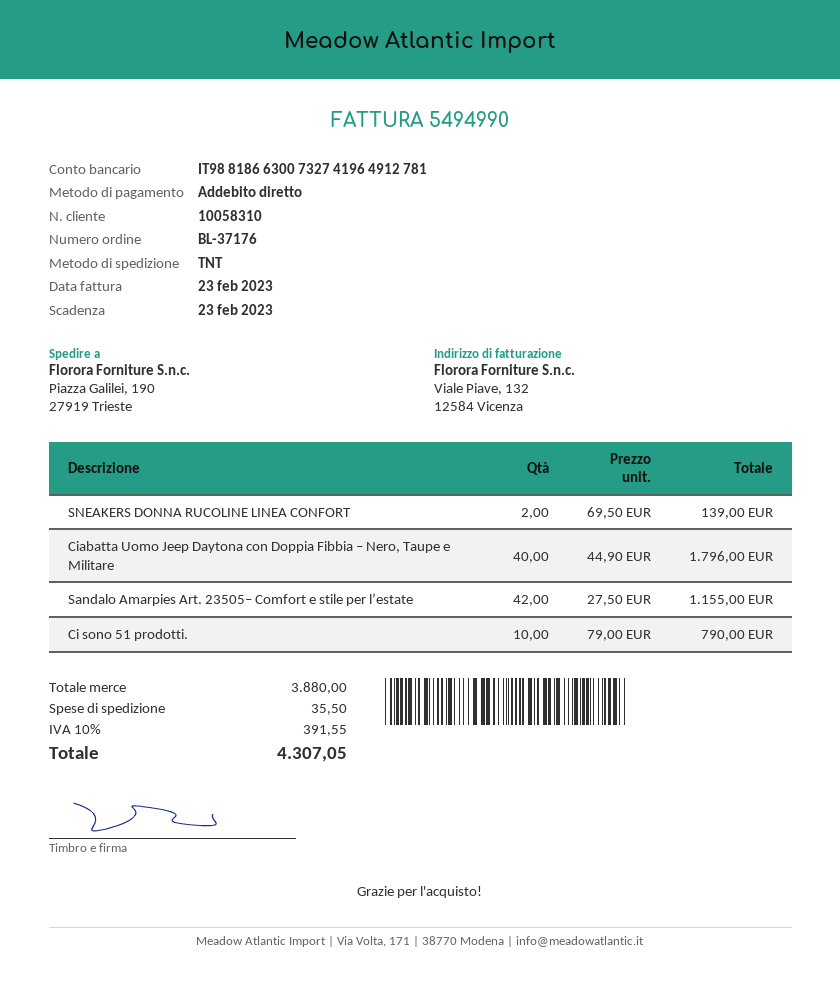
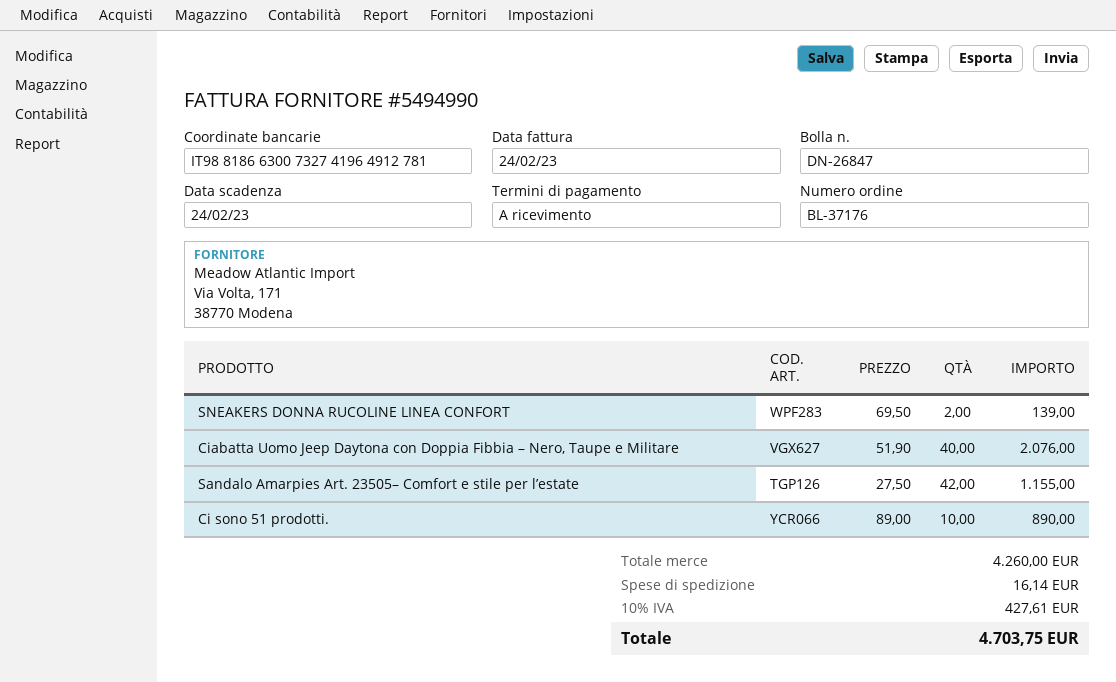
invoice date: 2023-02-23 -> 2023-02-24
due date: 2023-02-23 -> 2023-02-24
Ciabatta Uomo Jeep Daytona con Doppia Fibbia – Nero, Taupe e Militare: 40 x 44.90 = 1796.00 -> 40 x 51.90 = 2076.00
Ci sono 51 prodotti.: 10 x 79.00 = 790.00 -> 10 x 89.00 = 890.00
subtotal: 3880.00 -> 4260.00
shipping: 35.50 -> 16.14
tax: 10% = 391.55 -> 10% = 427.61
total: 4307.05 -> 4703.75

